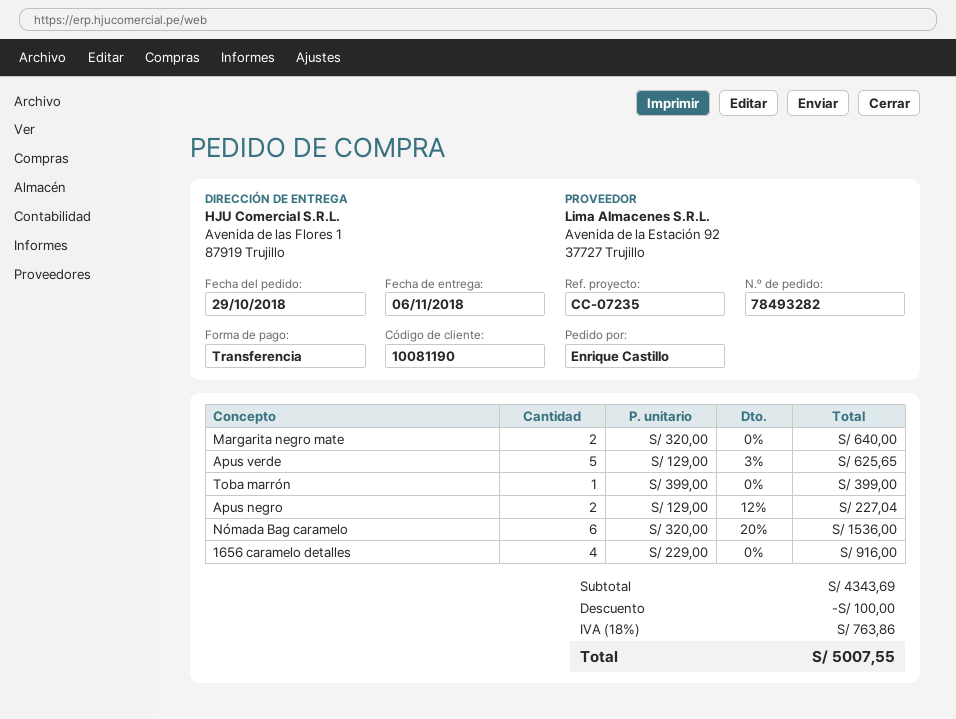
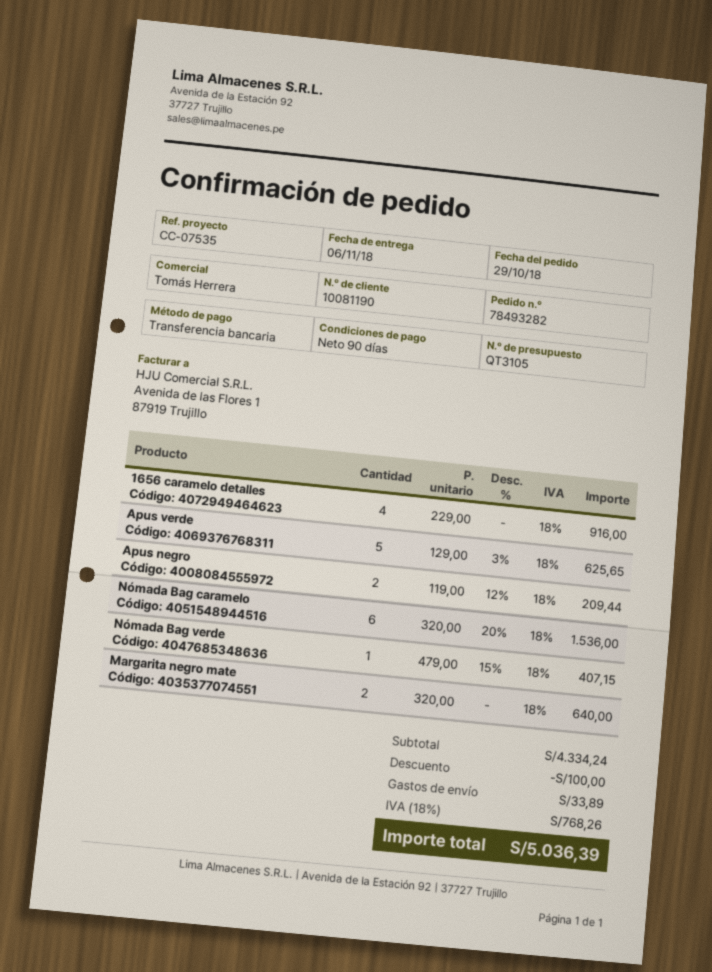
reference: CC-07235 -> CC-07535
Toba marrón: 1 x 399.00 = 399.00 -> none
Apus negro: 2 x 129.00 - 12% = 227.04 -> 2 x 119.00 - 12% = 209.44
Nómada Bag verde: none -> 1 x 479.00 - 15% = 407.15
subtotal: 4343.69 -> 4334.24
shipping: none -> 33.89
tax: 18% = 763.86 -> 18% = 768.26
total: 5007.55 -> 5036.39

